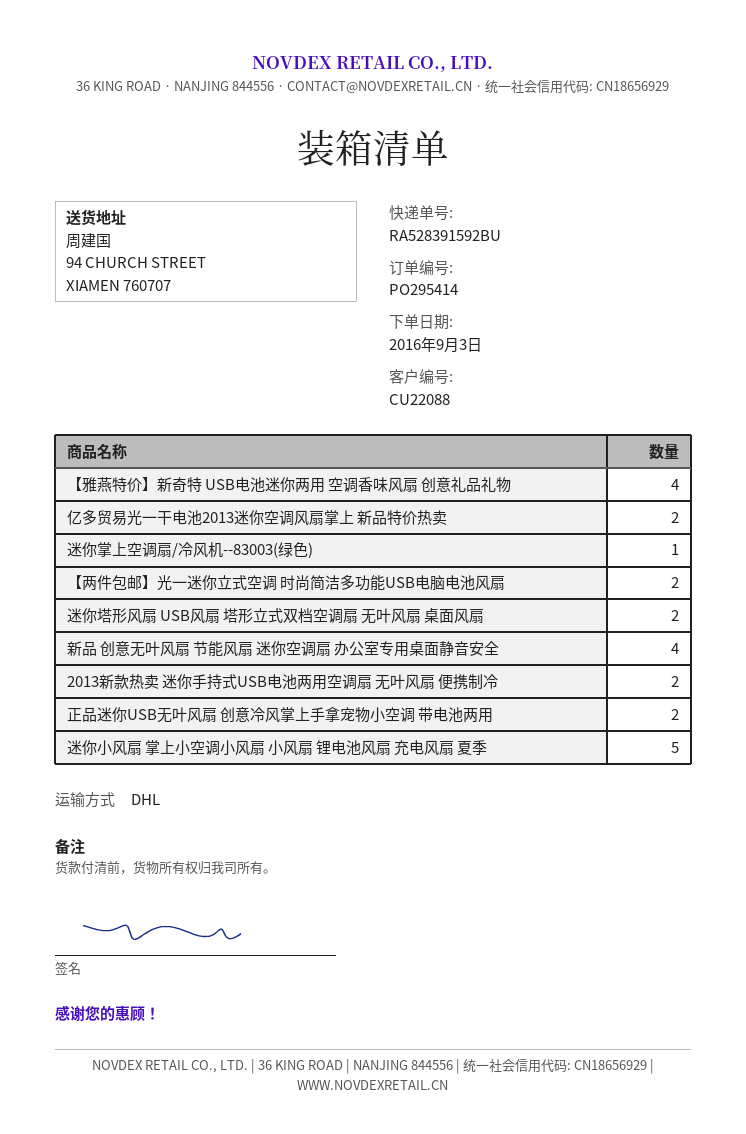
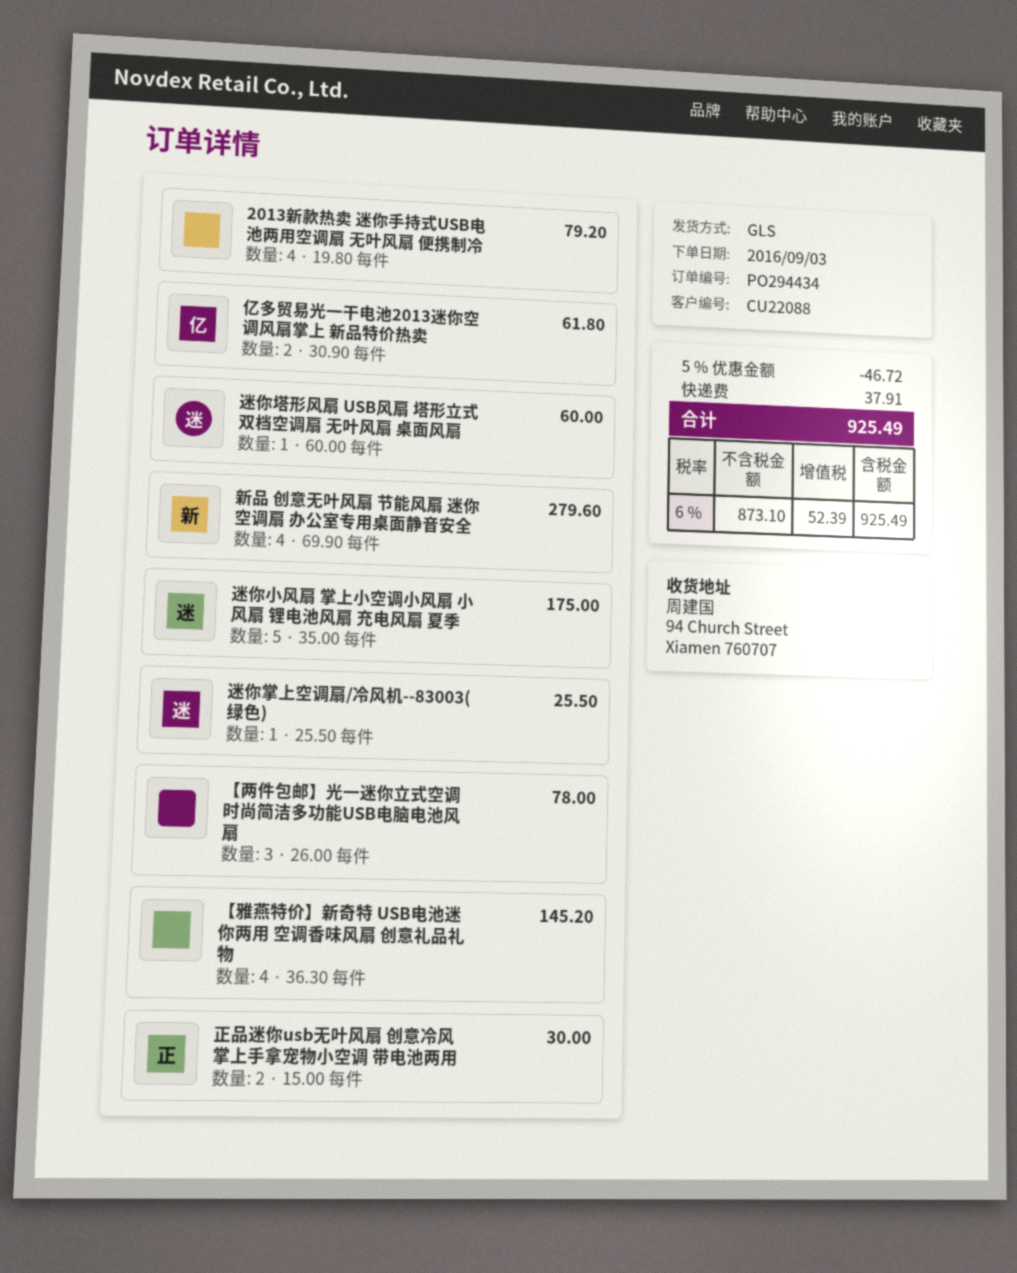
order number: PO295414 -> PO294434
shipping method: DHL -> GLS
【两件包邮】光一迷你立式空调 时尚简洁多功能USB电脑电池风扇: 2 -> 3
迷你塔形风扇 USB风扇 塔形立式双档空调扇 无叶风扇 桌面风扇: 2 -> 1
2013新款热卖 迷你手持式USB电池两用空调扇 无叶风扇 便携制冷: 2 -> 4

